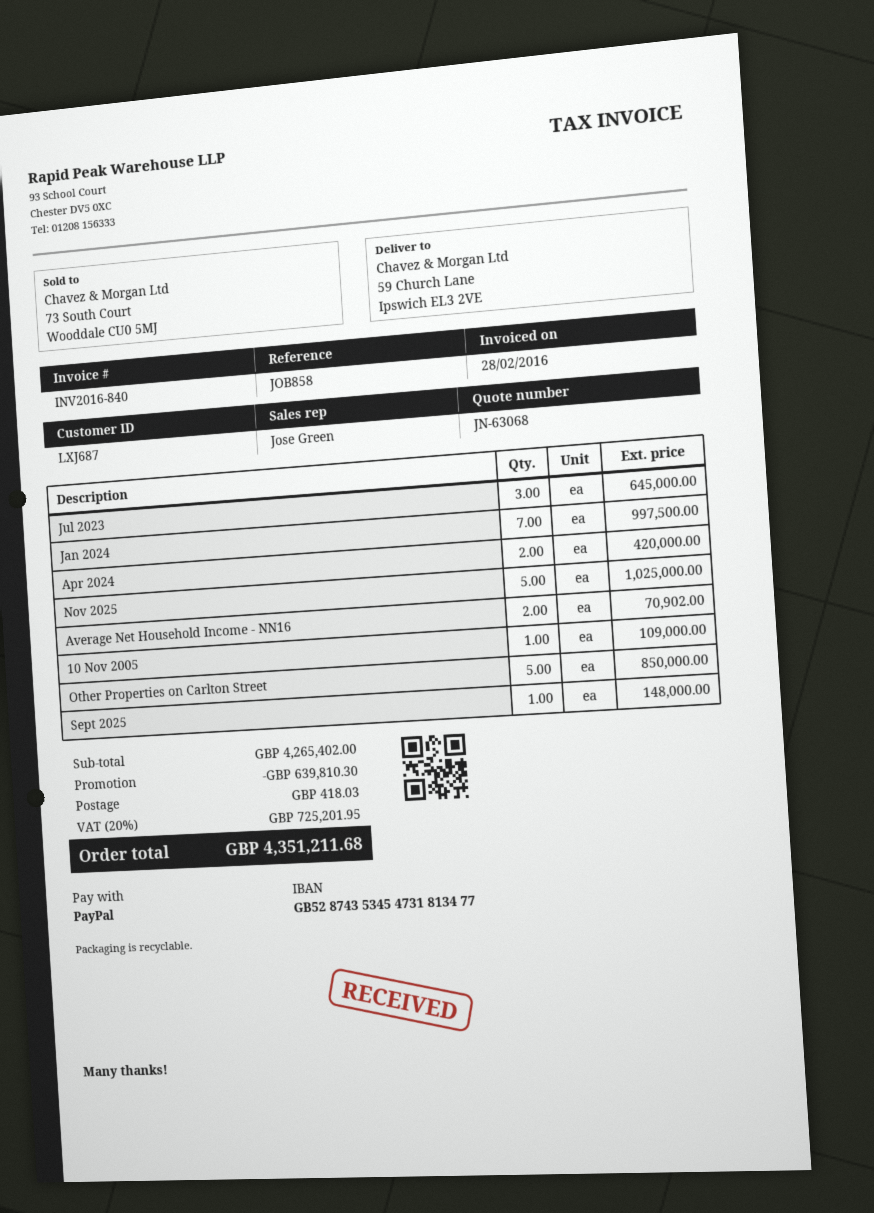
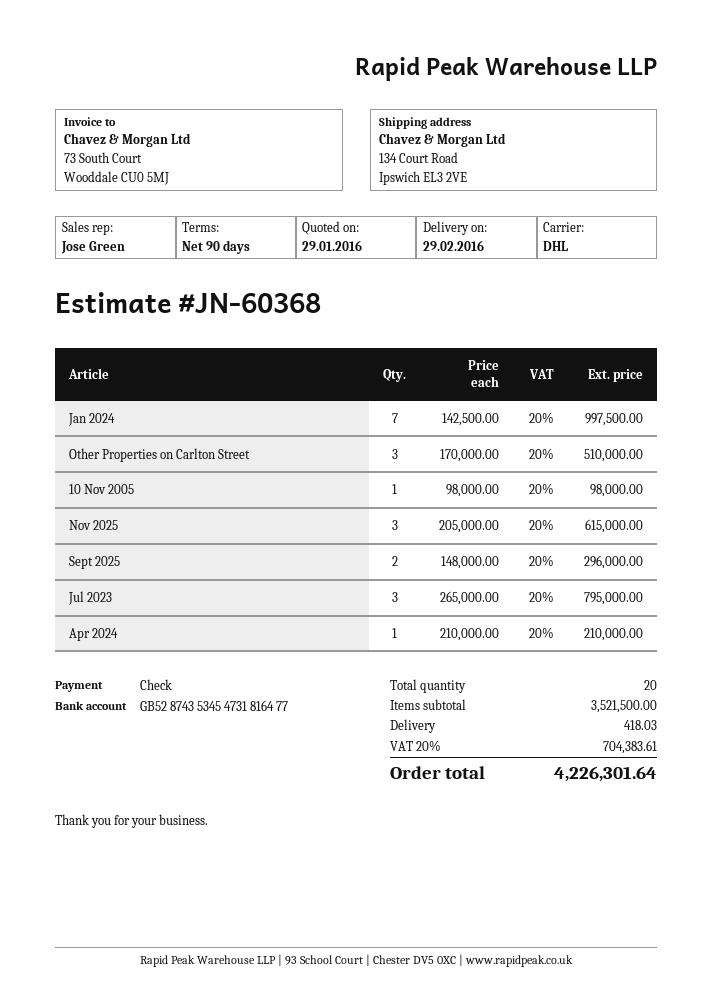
quote number: JN-63068 -> JN-60368
payment method: PayPal -> cheque
bank account: GB52874353454731813477 -> GB52874353454731816477
ship to: 59 Church Lane, Ipswich EL3 2VE -> 134 Court Road, Ipswich EL3 2VE
Jul 2023: 3 for 645000.00 -> 3 for 795000.00
Apr 2024: 2 for 420000.00 -> 1 for 210000.00
Nov 2025: 5 for 1025000.00 -> 3 for 615000.00
Average Net Household Income - NN16: 2 for 70902.00 -> none
10 Nov 2005: 1 for 109000.00 -> 1 for 98000.00
Other Properties on Carlton Street: 5 for 850000.00 -> 3 for 510000.00
Sept 2025: 1 for 148000.00 -> 2 for 296000.00
subtotal: 4265402.00 -> 3521500.00
discount: 639810.30 -> none
tax: 20% = 725201.95 -> 20% = 704383.61
total: 4351211.68 -> 4226301.64

